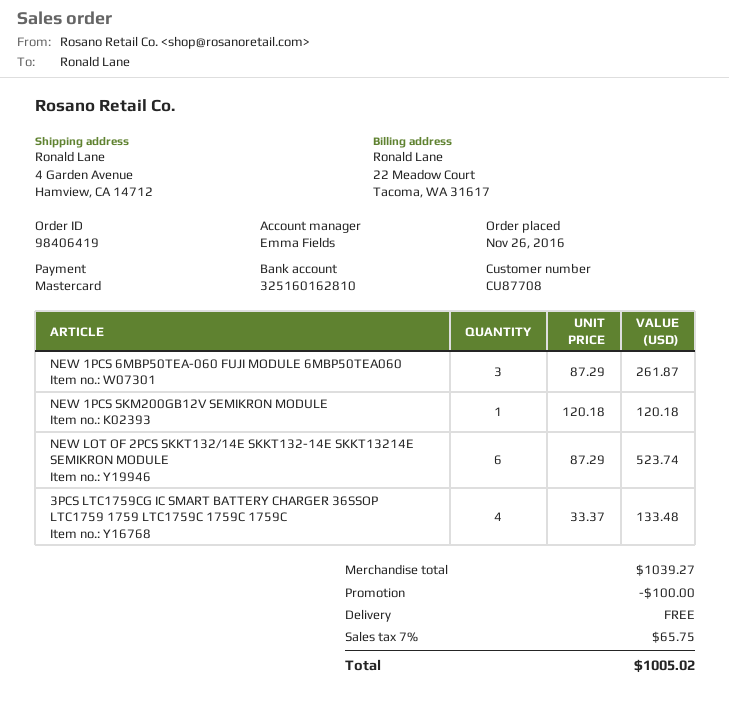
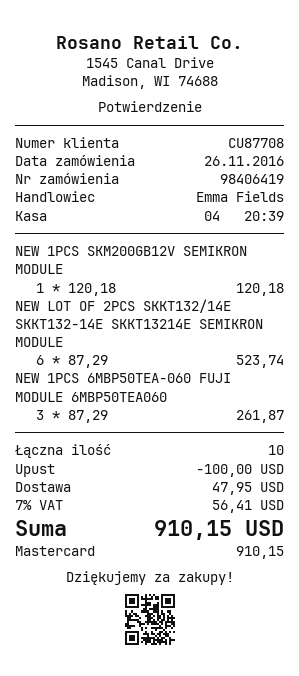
3PCS LTC1759CG IC SMART BATTERY CHARGER 36SSOP LTC1759 1759 LTC1759C 1759C 1759C: 4 x 33.37 = 133.48 -> none
shipping: 0.00 -> 47.95
tax: 7% = 65.75 -> 7% = 56.41
total: 1005.02 -> 910.15

